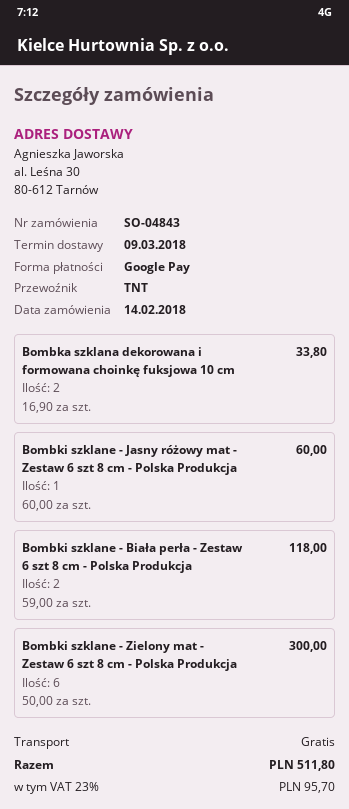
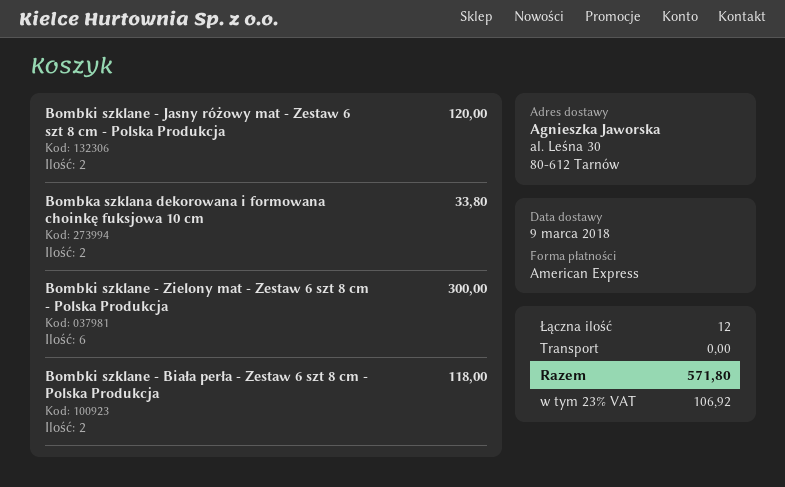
payment method: Google Pay -> American Express
Bombki szklane - Jasny różowy mat - Zestaw 6 szt 8 cm - Polska Produkcja: 1 for 60.00 -> 2 for 120.00
tax: 23% = 95.70 -> 23% = 106.92
total: 511.80 -> 571.80

